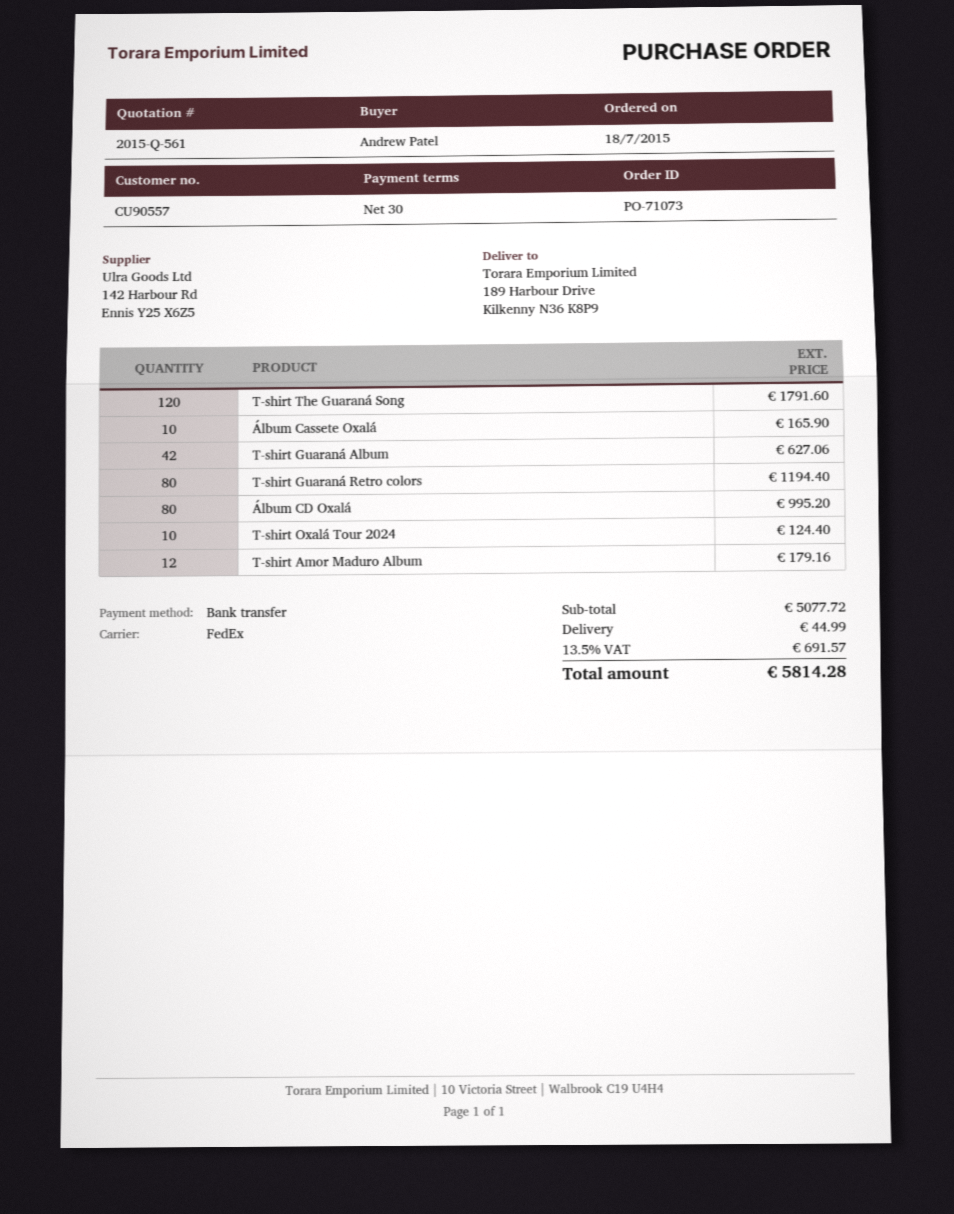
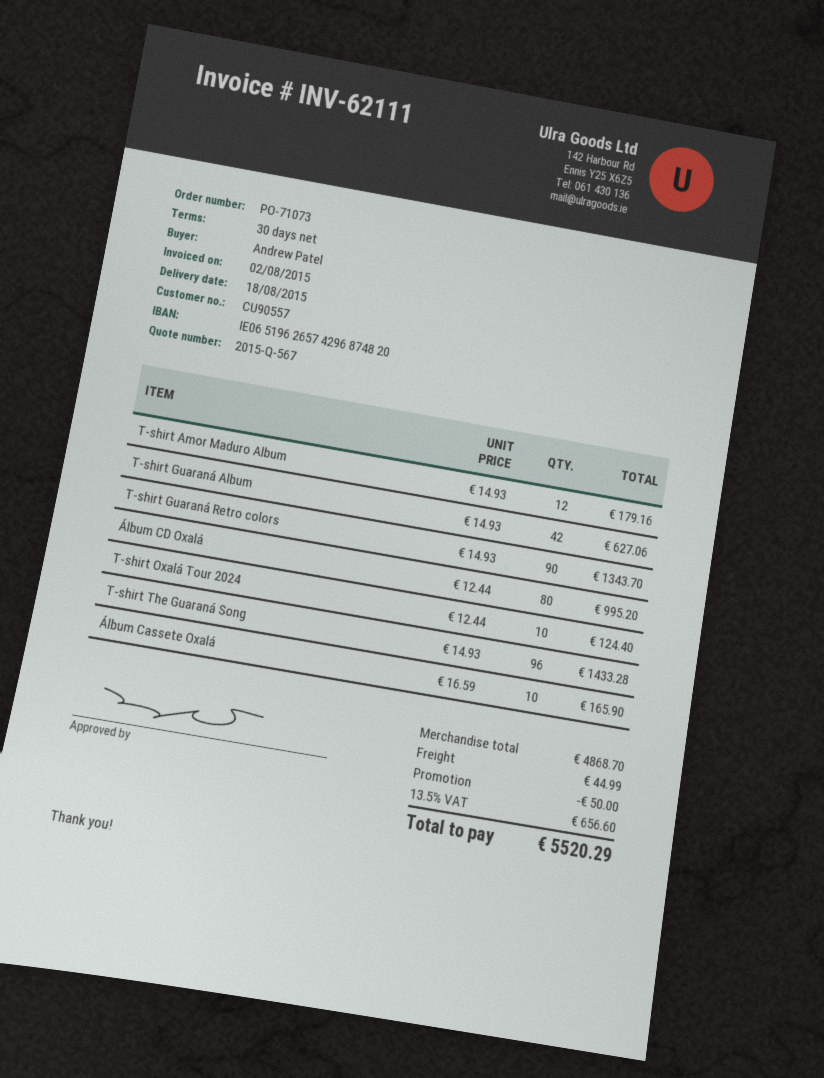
quote number: 2015-Q-561 -> 2015-Q-567
T-shirt The Guaraná Song: 120 for 1791.60 -> 96 for 1433.28
T-shirt Guaraná Retro colors: 80 for 1194.40 -> 90 for 1343.70
subtotal: 5077.72 -> 4868.70
discount: none -> 50.00
tax: 13.5% = 691.57 -> 13.5% = 656.60
total: 5814.28 -> 5520.29

